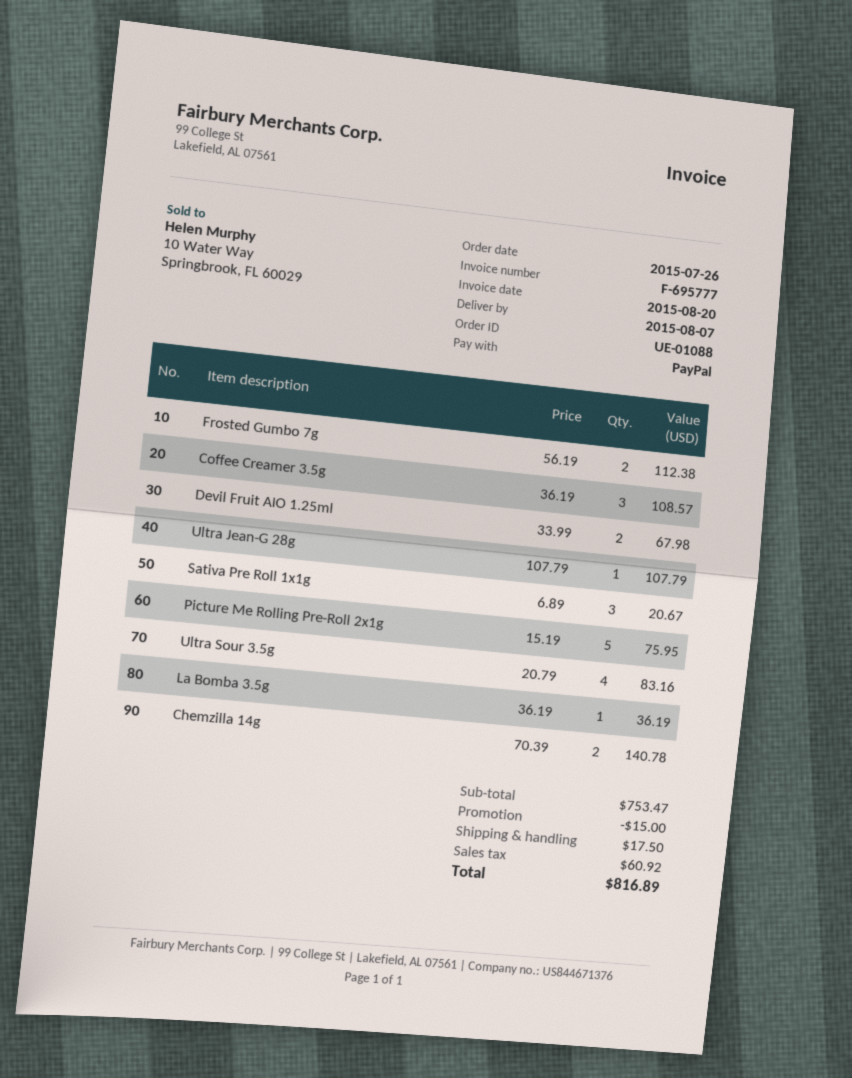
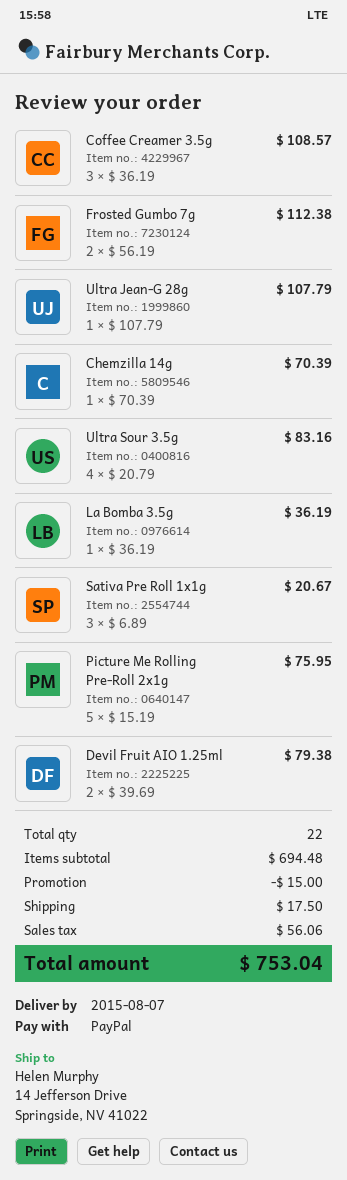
Devil Fruit AIO 1.25ml: 2 x 33.99 = 67.98 -> 2 x 39.69 = 79.38
Chemzilla 14g: 2 x 70.39 = 140.78 -> 1 x 70.39 = 70.39
subtotal: 753.47 -> 694.48
tax: 60.92 -> 56.06
total: 816.89 -> 753.04

